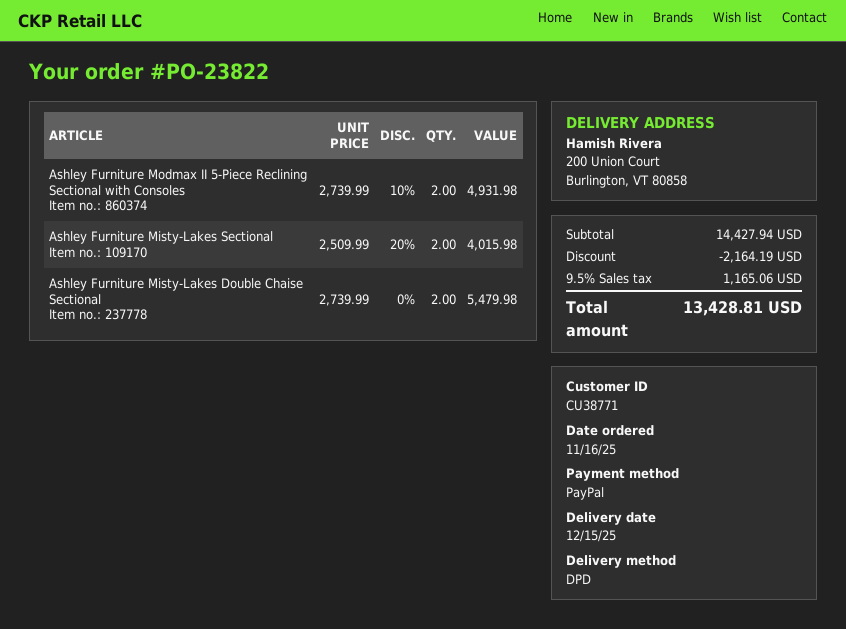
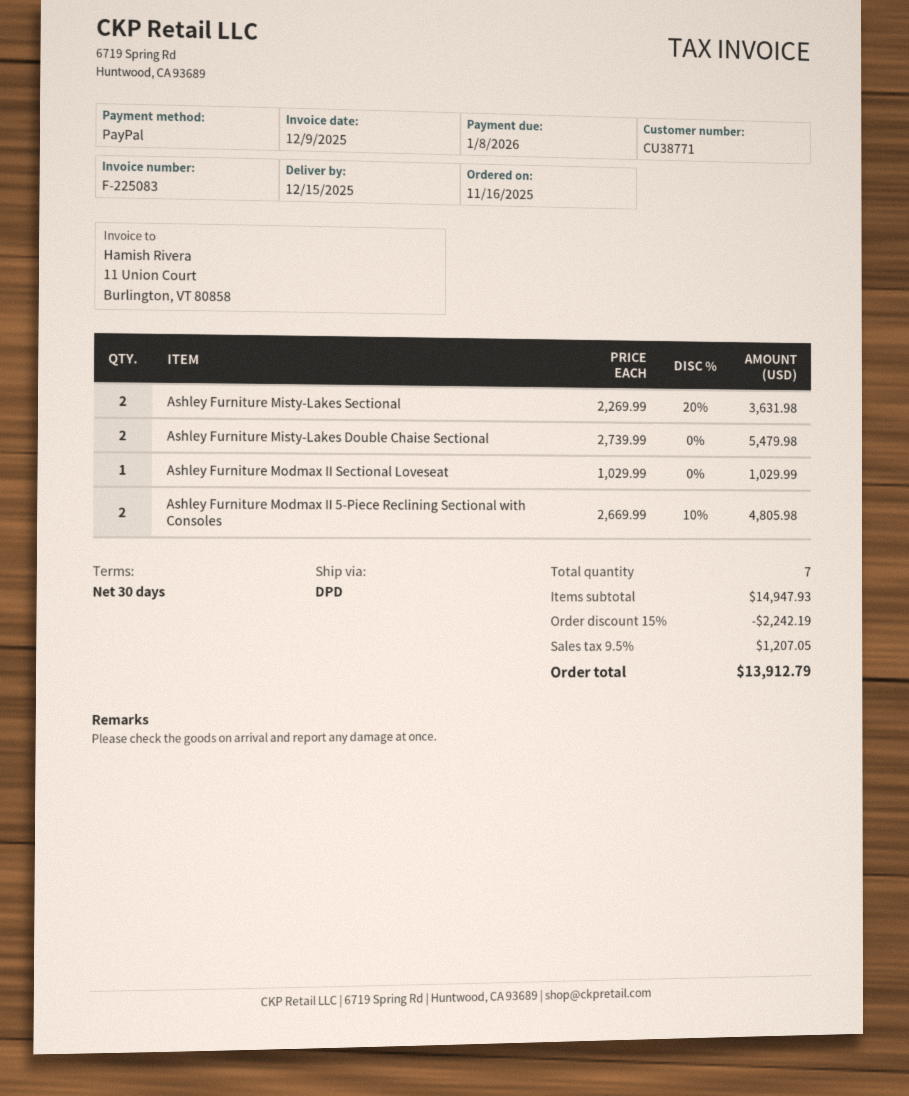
Ashley Furniture Modmax II 5-Piece Reclining Sectional with Consoles: 2 x 2739.99 - 10% = 4931.98 -> 2 x 2669.99 - 10% = 4805.98
Ashley Furniture Misty-Lakes Sectional: 2 x 2509.99 - 20% = 4015.98 -> 2 x 2269.99 - 20% = 3631.98
Ashley Furniture Modmax II Sectional Loveseat: none -> 1 x 1029.99 = 1029.99
subtotal: 14427.94 -> 14947.93
discount: 2164.19 -> 2242.19
tax: 9.5% = 1165.06 -> 9.5% = 1207.05
total: 13428.81 -> 13912.79

